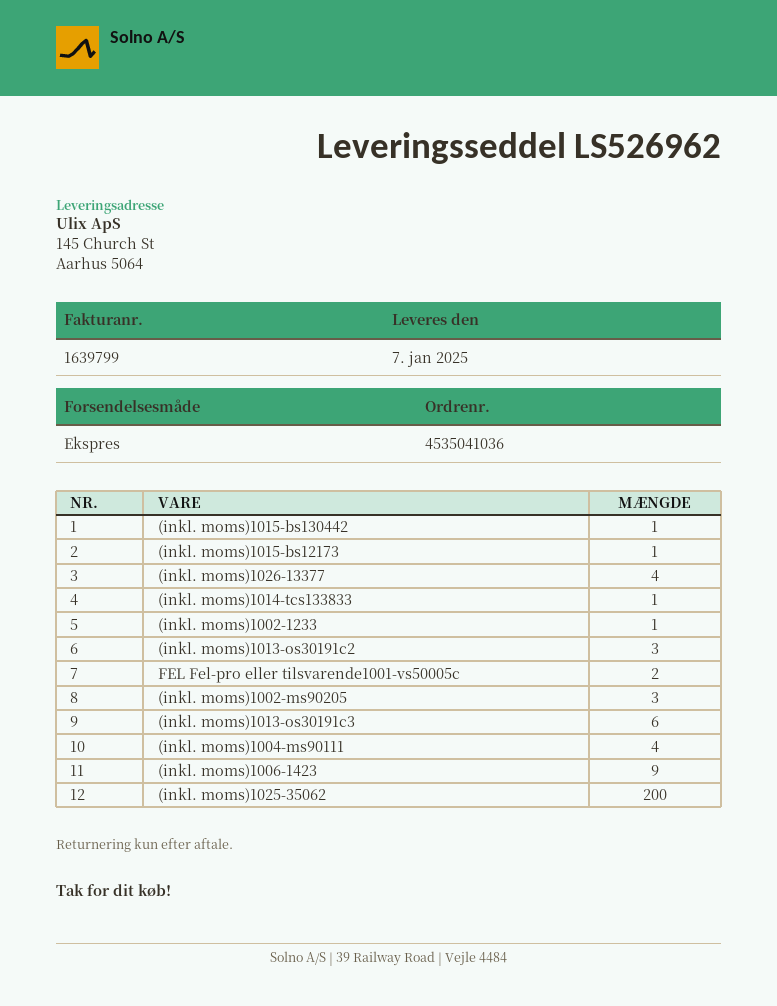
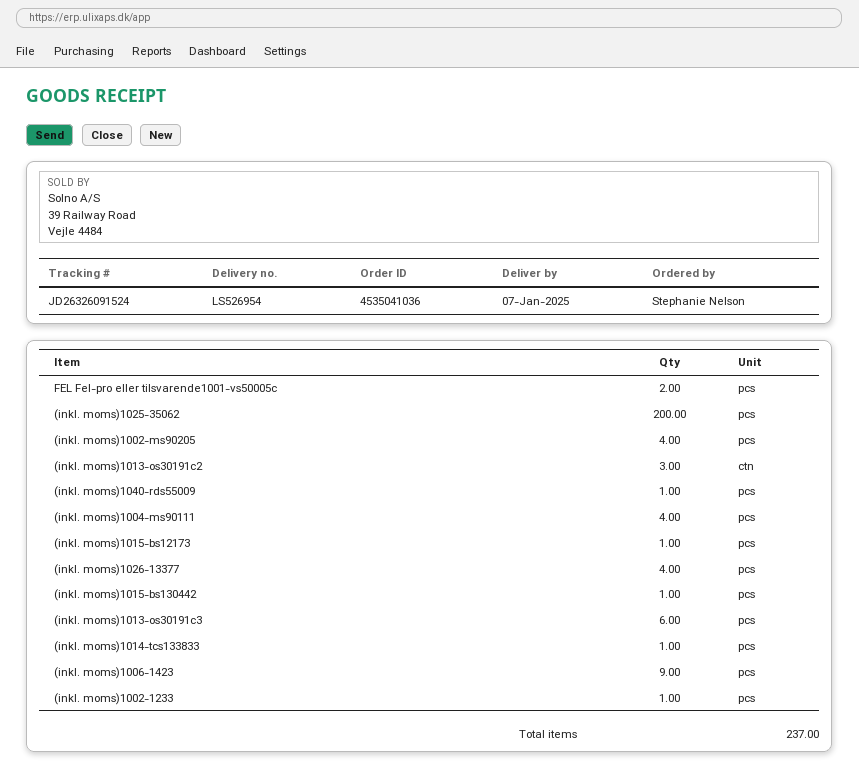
delivery note number: LS526962 -> LS526954
(inkl. moms)1002-ms90205: 3 -> 4
(inkl. moms)1040-rds55009: none -> 1

